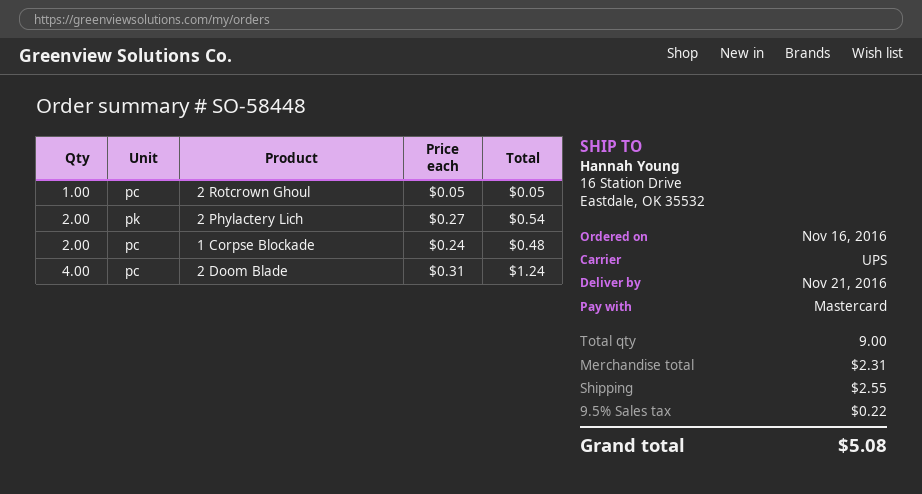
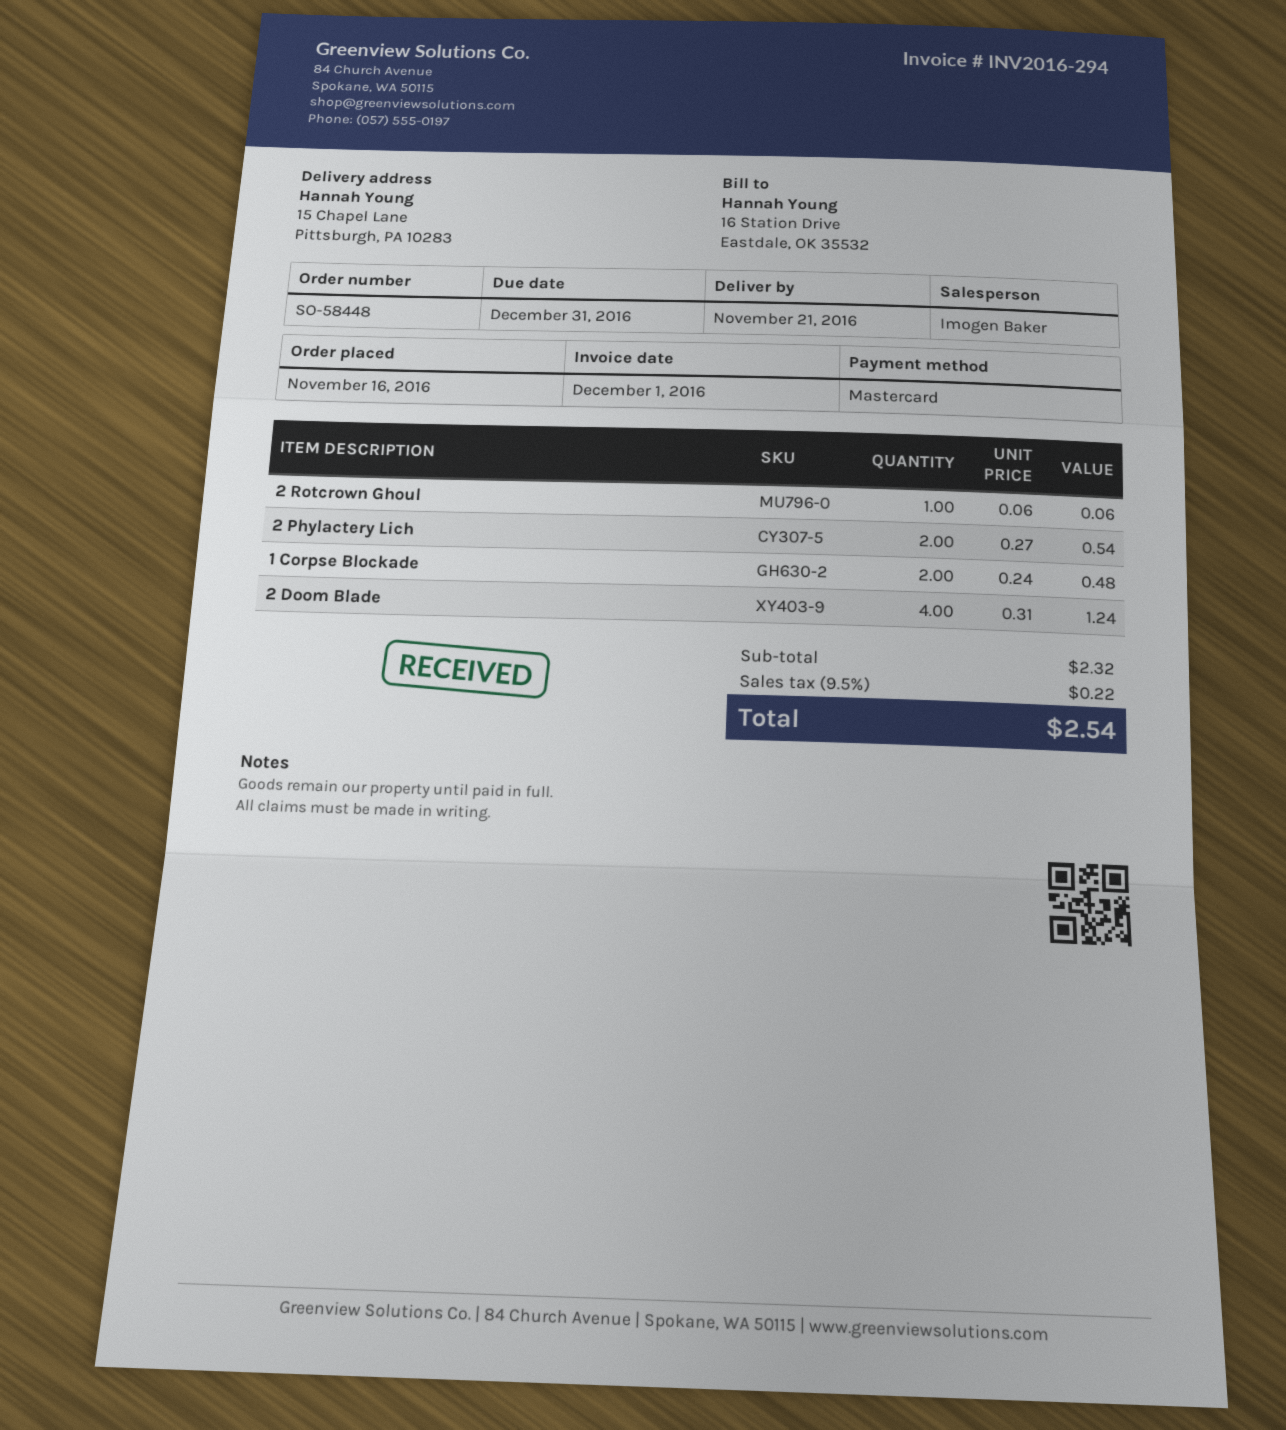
ship to: 16 Station Drive, Eastdale, OK 35532 -> 15 Chapel Lane, Pittsburgh, PA 10283
2 Rotcrown Ghoul: 1 x 0.05 = 0.05 -> 1 x 0.06 = 0.06
subtotal: 2.31 -> 2.32
shipping: 2.55 -> none
total: 5.08 -> 2.54

